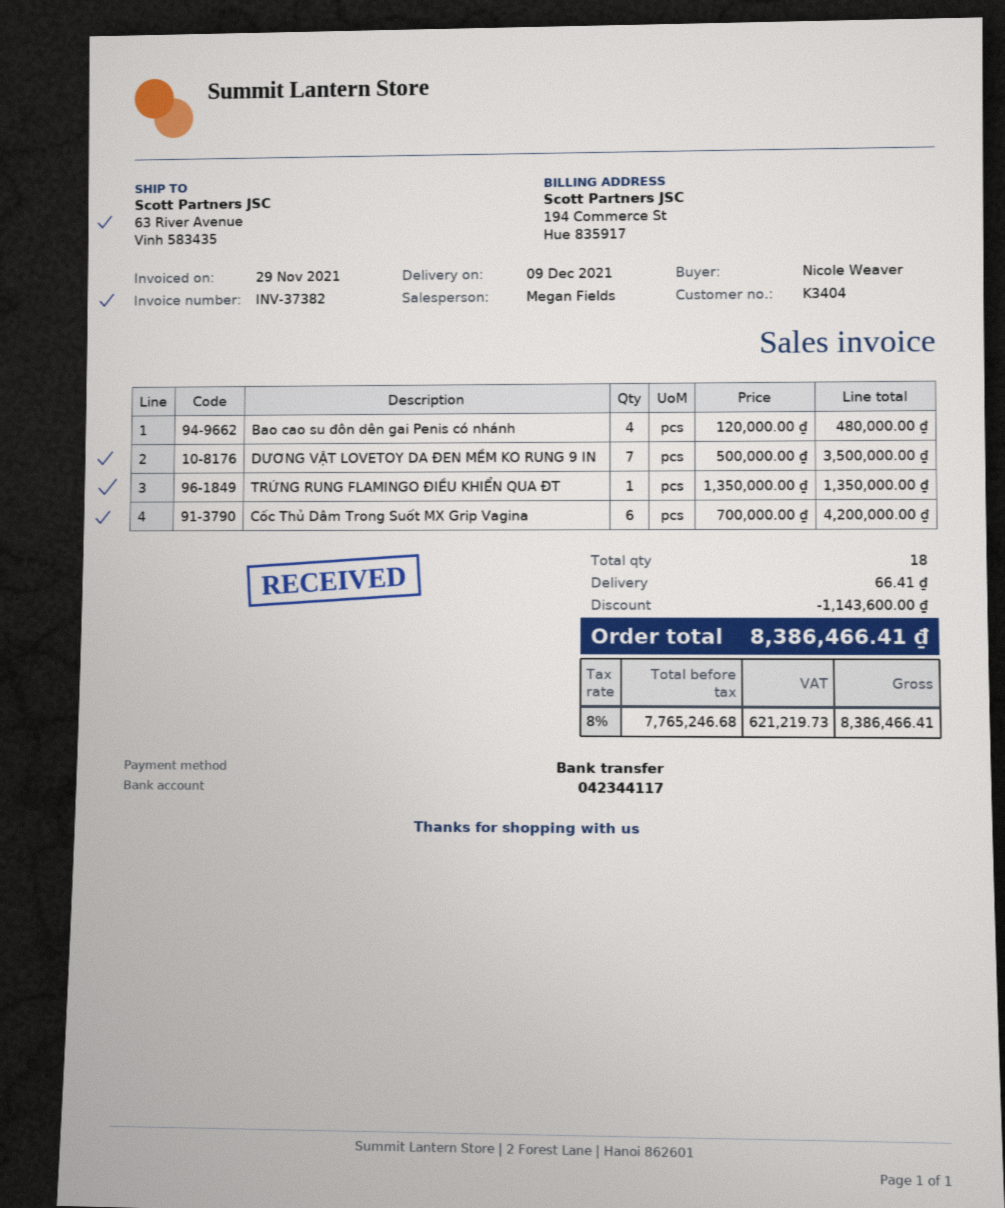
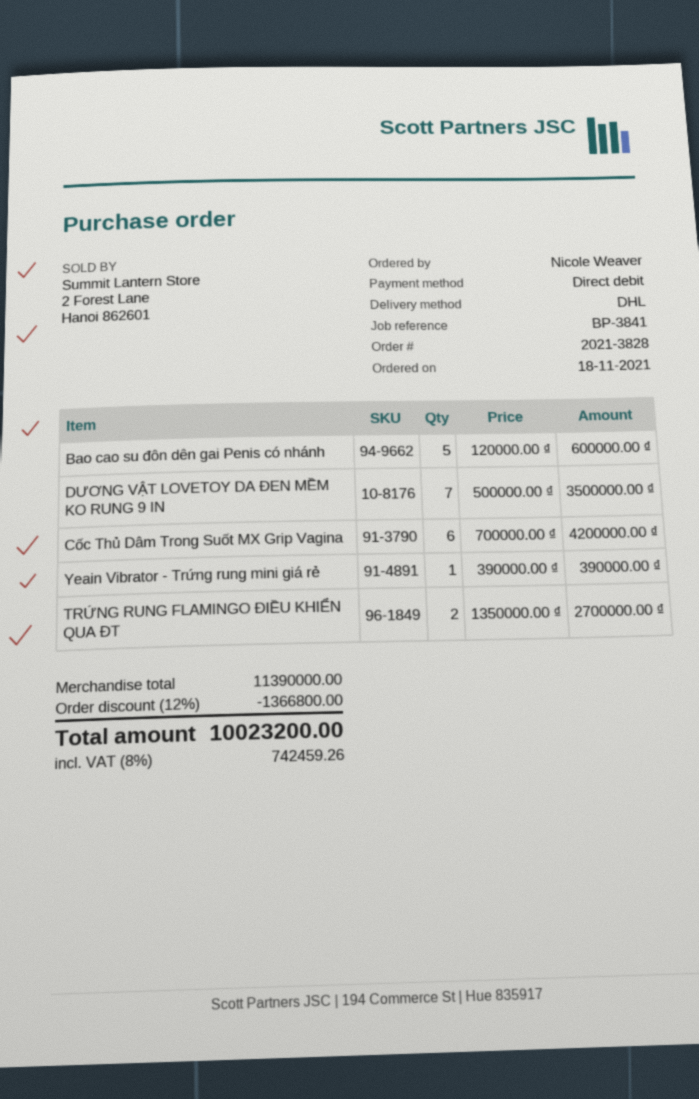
payment method: bank transfer -> direct debit
Bao cao su đôn dên gai Penis có nhánh: 4 x 120000.00 = 480000.00 -> 5 x 120000.00 = 600000.00
TRỨNG RUNG FLAMINGO ĐIỀU KHIỂN QUA ĐT: 1 x 1350000.00 = 1350000.00 -> 2 x 1350000.00 = 2700000.00
Yeain Vibrator - Trứng rung mini giá rẻ: none -> 1 x 390000.00 = 390000.00
discount: 1143600.00 -> 1366800.00
shipping: 66.41 -> none
tax: 8% = 621219.73 -> 8% = 742459.26
total: 8386466.41 -> 10023200.00

